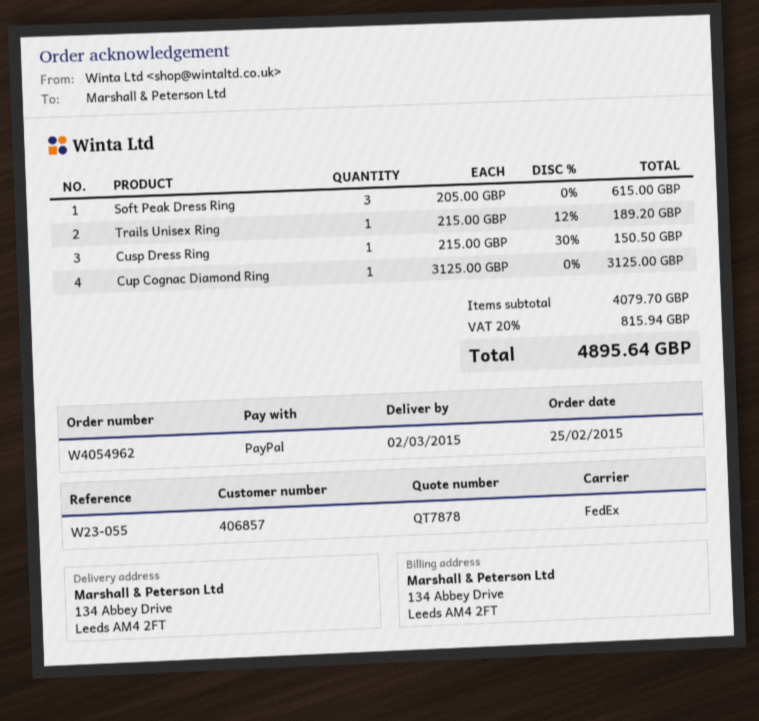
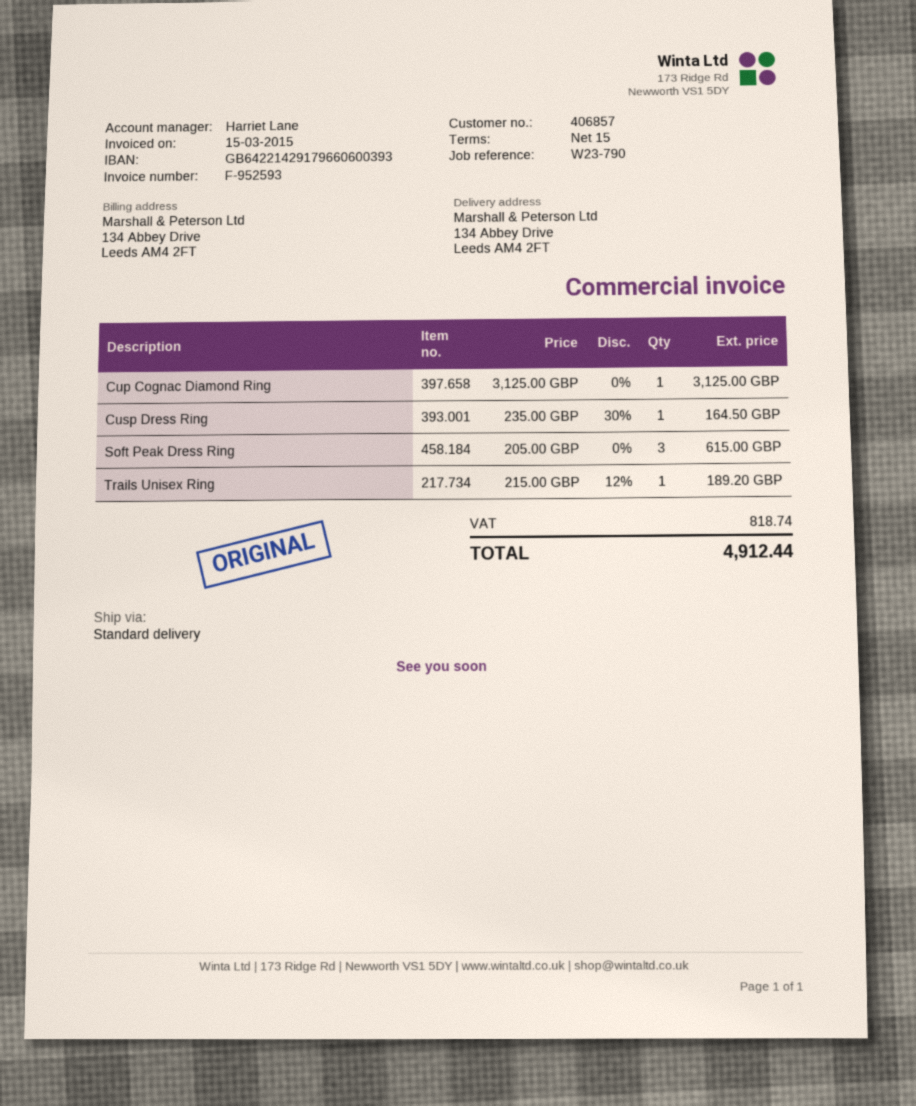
reference: W23-055 -> W23-790
shipping method: FedEx -> standard
Cusp Dress Ring: 1 x 215.00 - 30% = 150.50 -> 1 x 235.00 - 30% = 164.50
tax: 815.94 -> 818.74
total: 4895.64 -> 4912.44

